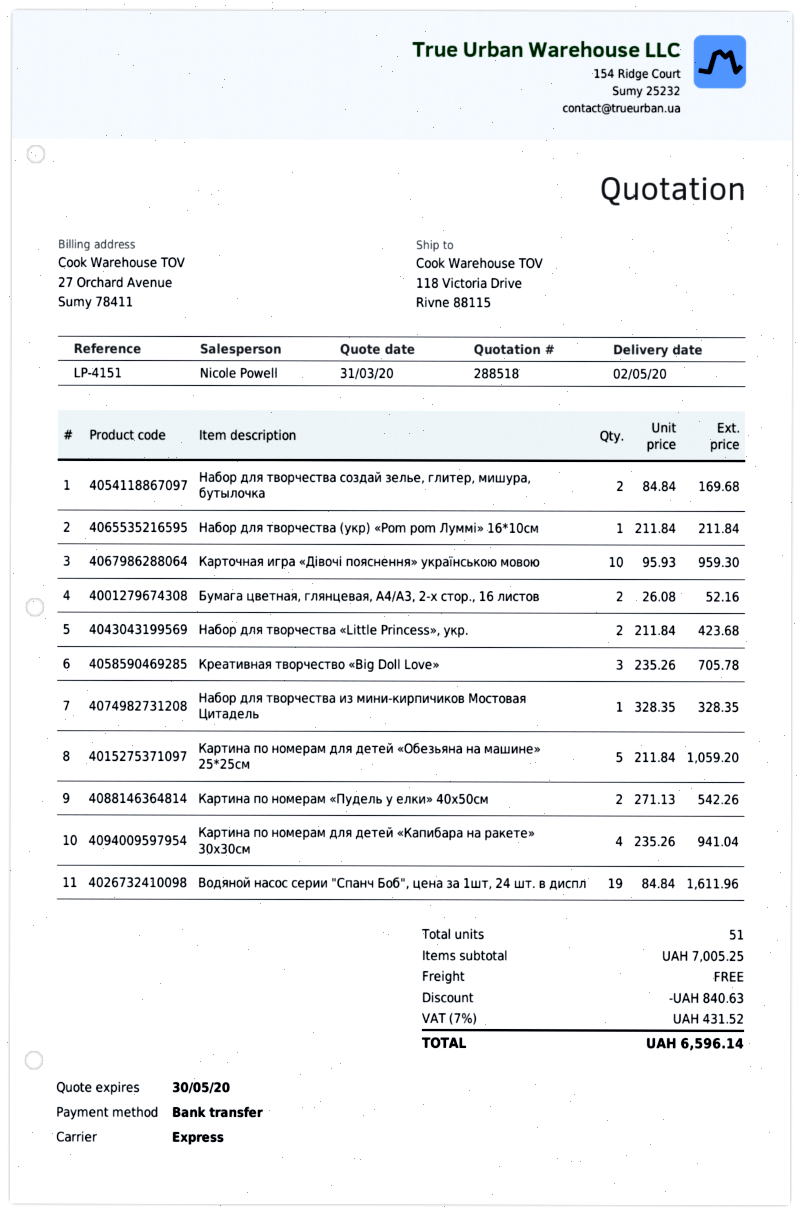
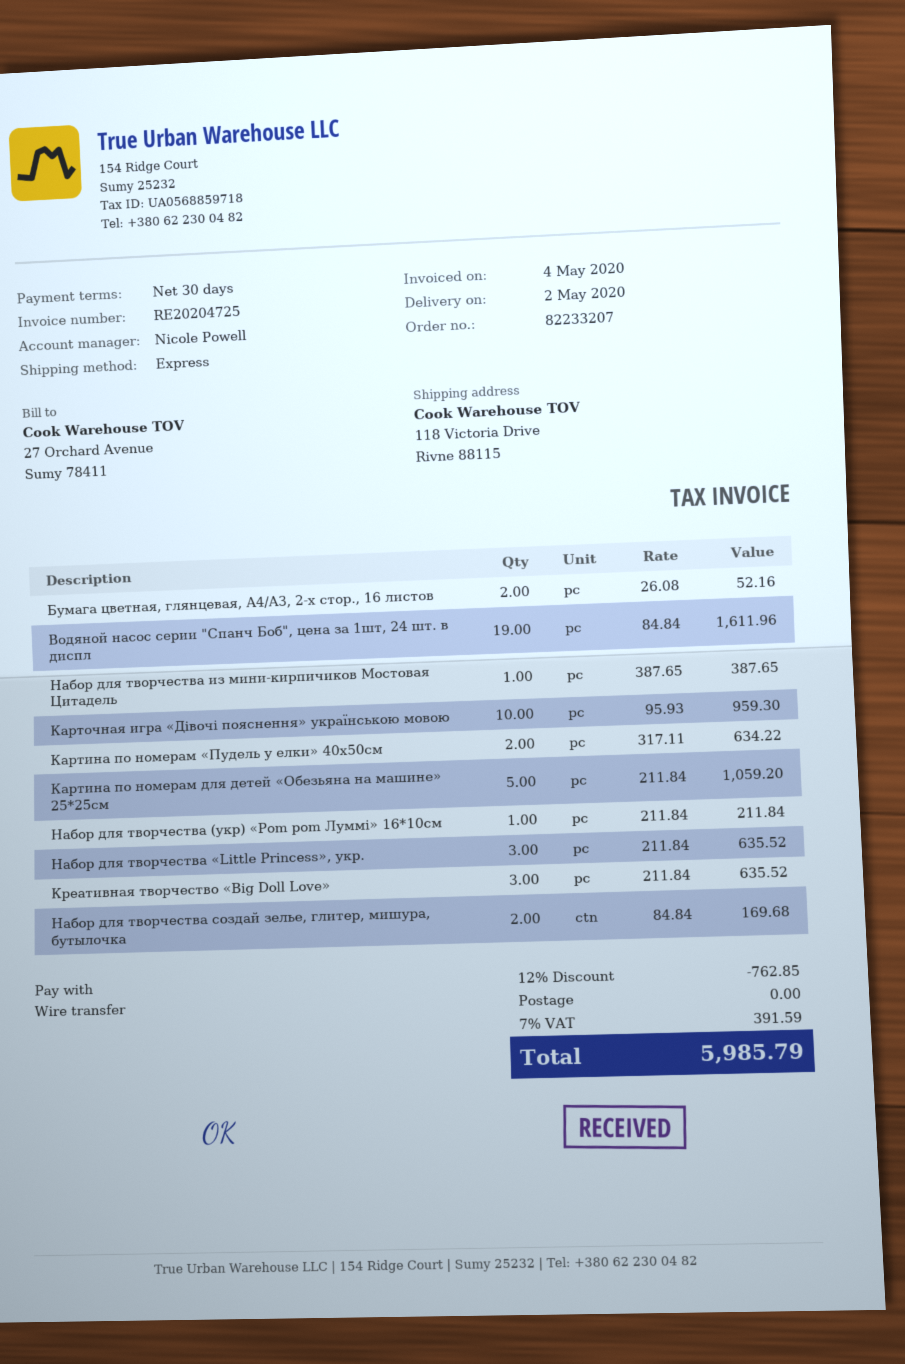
Набор для творчества «Little Princess», укр.: 2 x 211.84 = 423.68 -> 3 x 211.84 = 635.52
Креативная творчество «Big Doll Love»: 3 x 235.26 = 705.78 -> 3 x 211.84 = 635.52
Набор для творчества из мини-кирпичиков Мостовая Цитадель: 1 x 328.35 = 328.35 -> 1 x 387.65 = 387.65
Картина по номерам «Пудель у елки» 40х50см: 2 x 271.13 = 542.26 -> 2 x 317.11 = 634.22
Картина по номерам для детей «Капибара на ракете» 30x30см: 4 x 235.26 = 941.04 -> none
discount: 840.63 -> 762.85
tax: 7% = 431.52 -> 7% = 391.59
total: 6596.14 -> 5985.79

